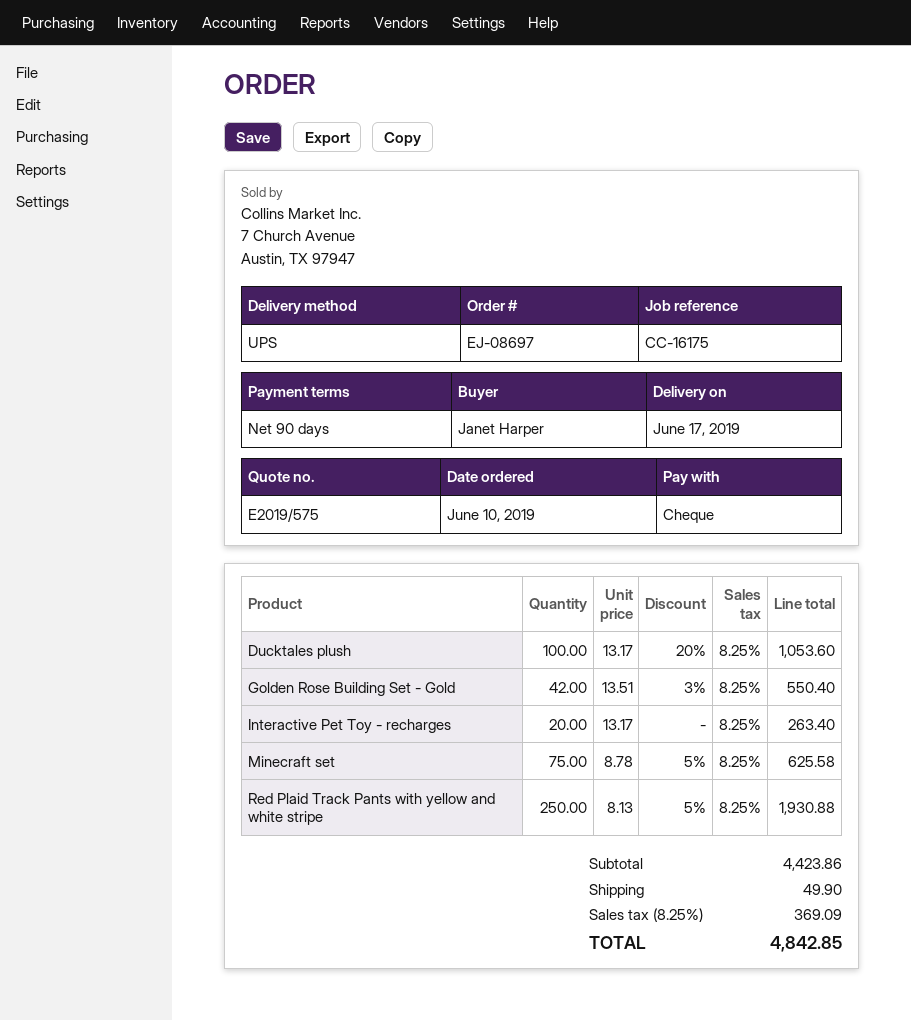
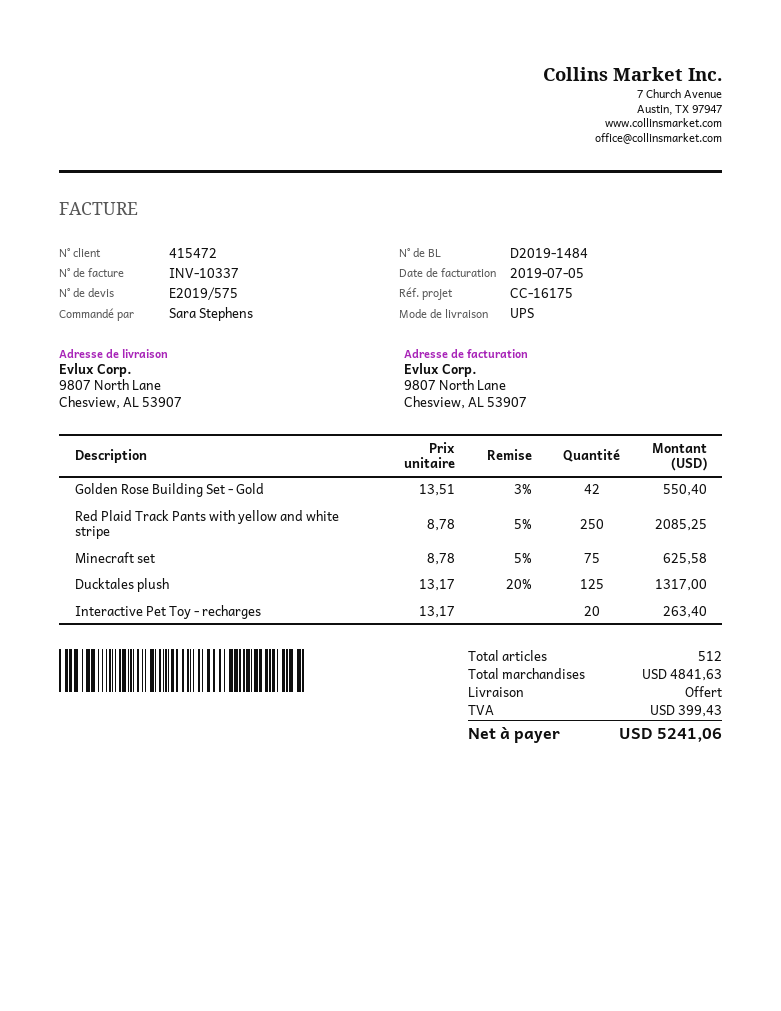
ordered by: Janet Harper -> Sara Stephens
Ducktales plush: 100 x 13.17 - 20% = 1053.60 -> 125 x 13.17 - 20% = 1317.00
Red Plaid Track Pants with yellow and white stripe: 250 x 8.13 - 5% = 1930.88 -> 250 x 8.78 - 5% = 2085.25
subtotal: 4423.86 -> 4841.63
shipping: 49.90 -> 0.00
tax: 369.09 -> 399.43
total: 4842.85 -> 5241.06

